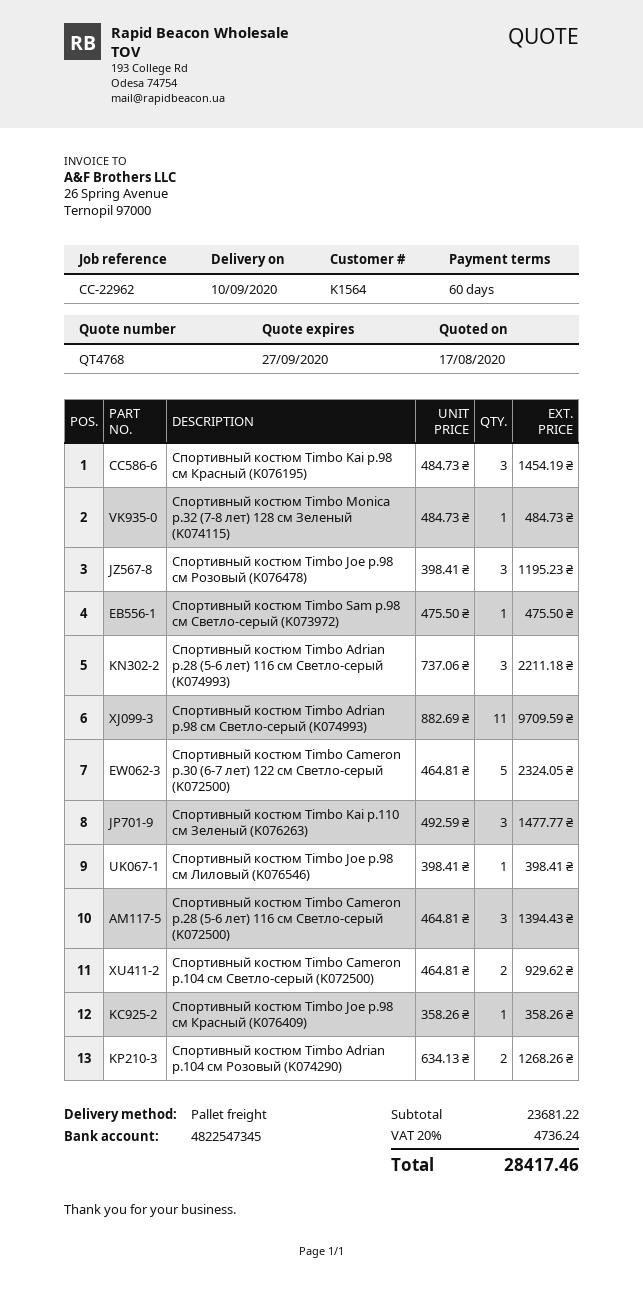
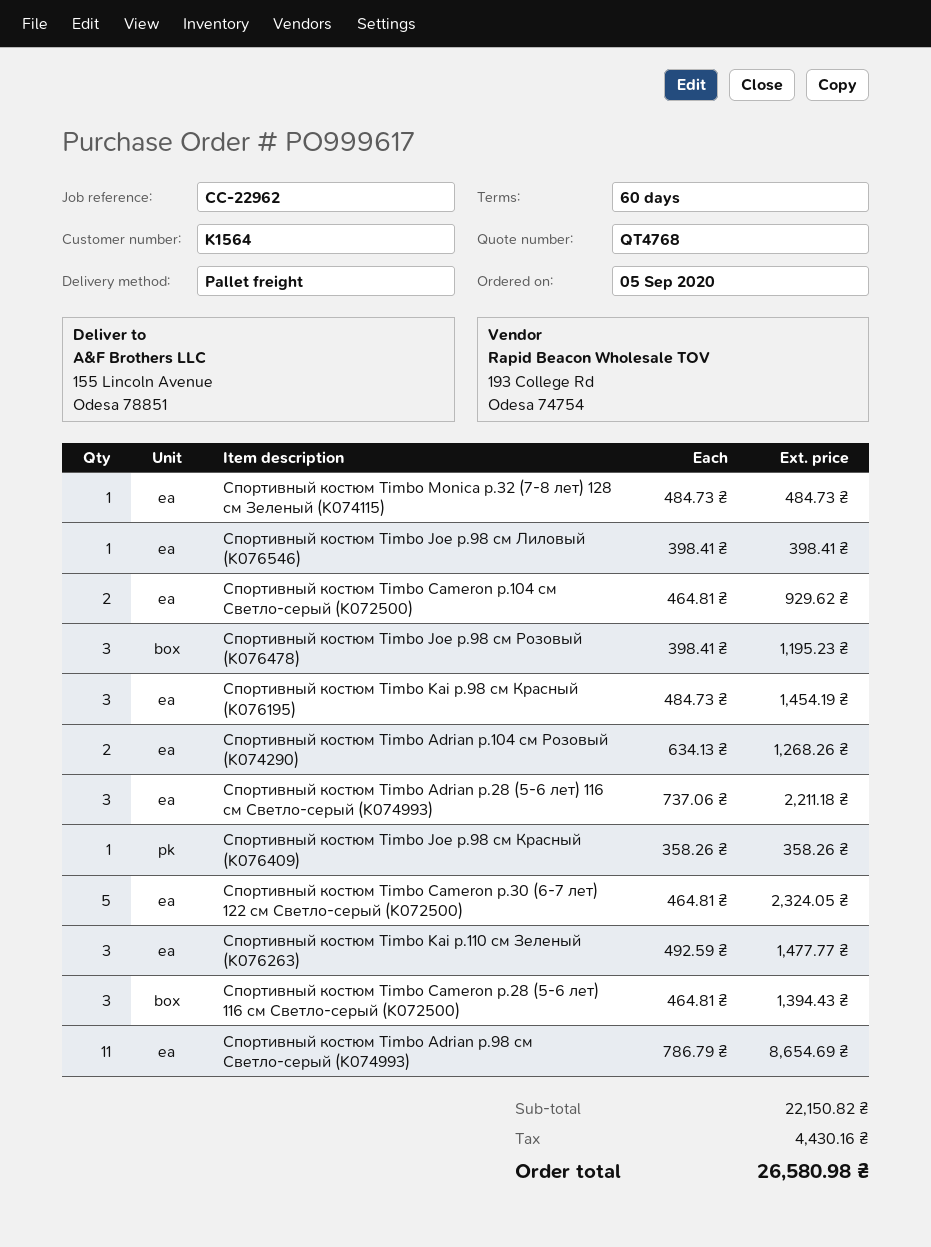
Спортивный костюм Timbo Sam р.98 см Светло-серый (K073972): 1 x 475.50 = 475.50 -> none
Спортивный костюм Timbo Adrian р.98 см Светло-серый (K074993): 11 x 882.69 = 9709.59 -> 11 x 786.79 = 8654.69
subtotal: 23681.22 -> 22150.82
tax: 4736.24 -> 4430.16
total: 28417.46 -> 26580.98

